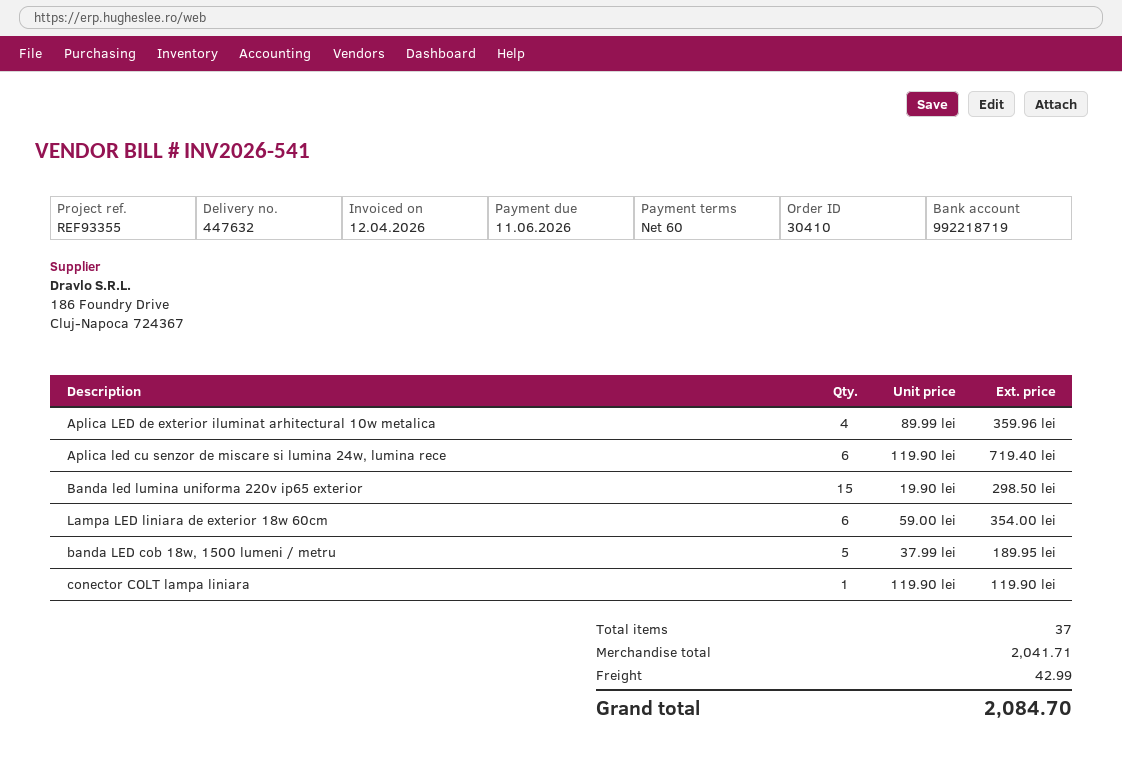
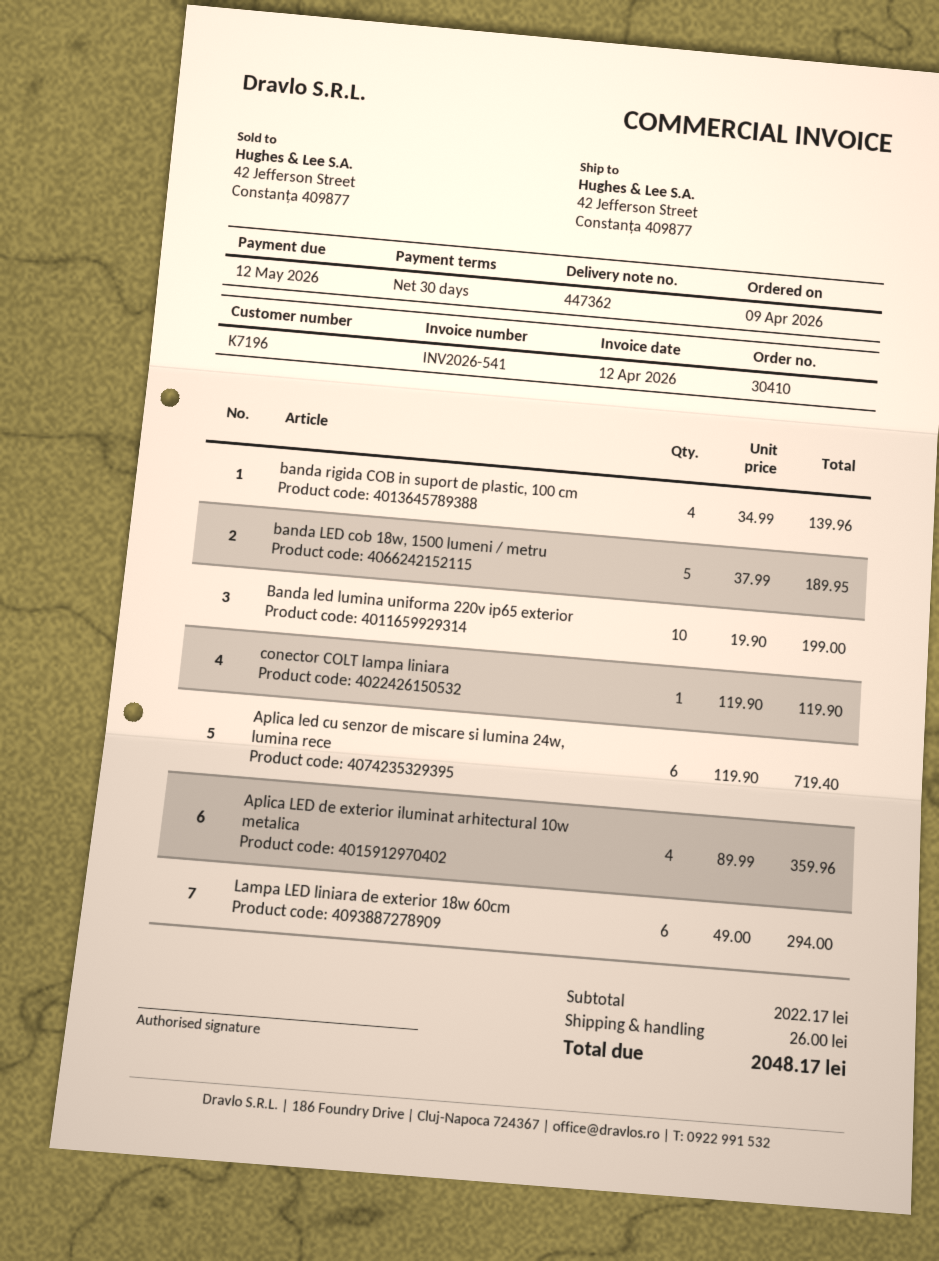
delivery note number: 447632 -> 447362
payment terms: 60 days -> 30 days
due date: 2026-06-11 -> 2026-05-12
Banda led lumina uniforma 220v ip65 exterior: 15 x 19.90 = 298.50 -> 10 x 19.90 = 199.00
Lampa LED liniara de exterior 18w 60cm: 6 x 59.00 = 354.00 -> 6 x 49.00 = 294.00
banda rigida COB in suport de plastic, 100 cm: none -> 4 x 34.99 = 139.96
subtotal: 2041.71 -> 2022.17
shipping: 42.99 -> 26.00
total: 2084.70 -> 2048.17

